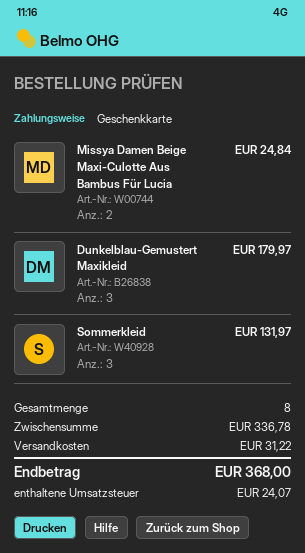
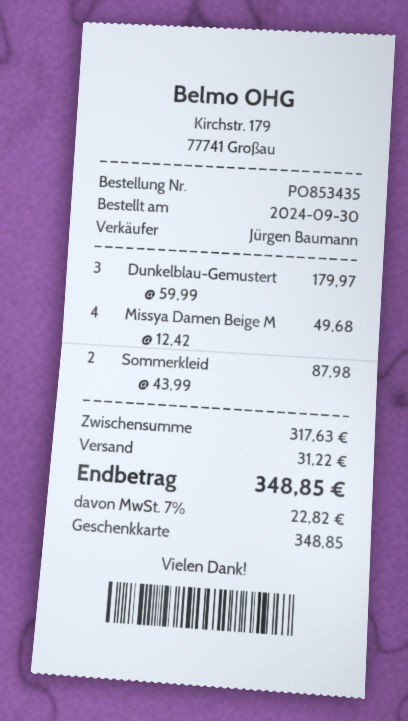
Missya Damen Beige Maxi-Culotte Aus Bambus Für Lucia: 2 for 24.84 -> 4 for 49.68
Sommerkleid: 3 for 131.97 -> 2 for 87.98
subtotal: 336.78 -> 317.63
tax: 24.07 -> 22.82
total: 368.00 -> 348.85

